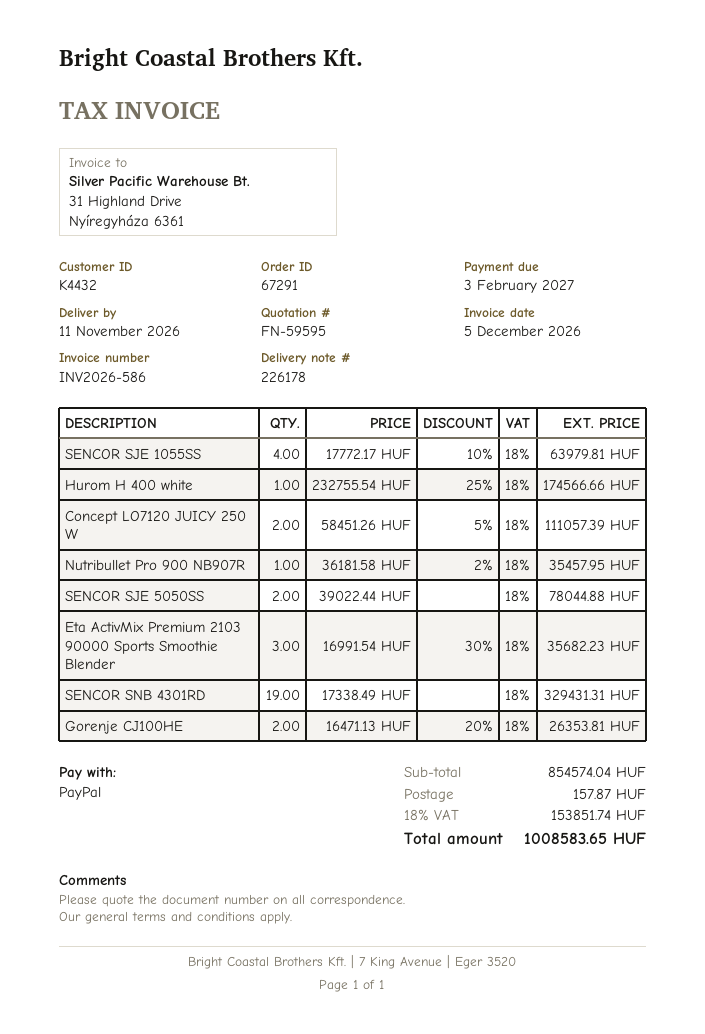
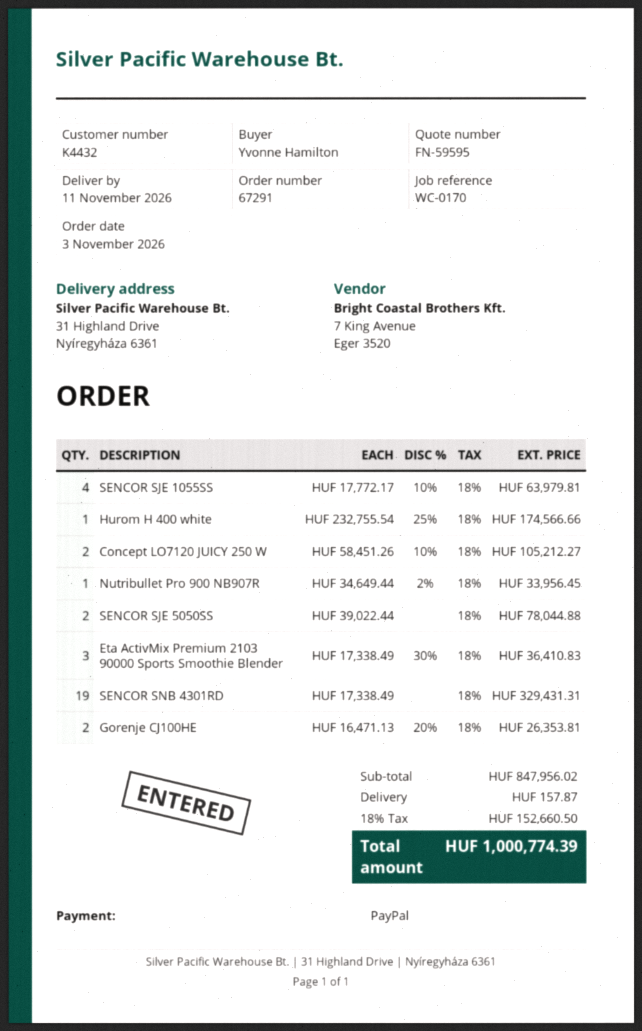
Concept LO7120 JUICY 250 W: 2 x 58451.26 - 5% = 111057.39 -> 2 x 58451.26 - 10% = 105212.27
Nutribullet Pro 900 NB907R: 1 x 36181.58 - 2% = 35457.95 -> 1 x 34649.44 - 2% = 33956.45
Eta ActivMix Premium 2103 90000 Sports Smoothie Blender: 3 x 16991.54 - 30% = 35682.23 -> 3 x 17338.49 - 30% = 36410.83
subtotal: 854574.04 -> 847956.02
tax: 18% = 153851.74 -> 18% = 152660.50
total: 1008583.65 -> 1000774.39

